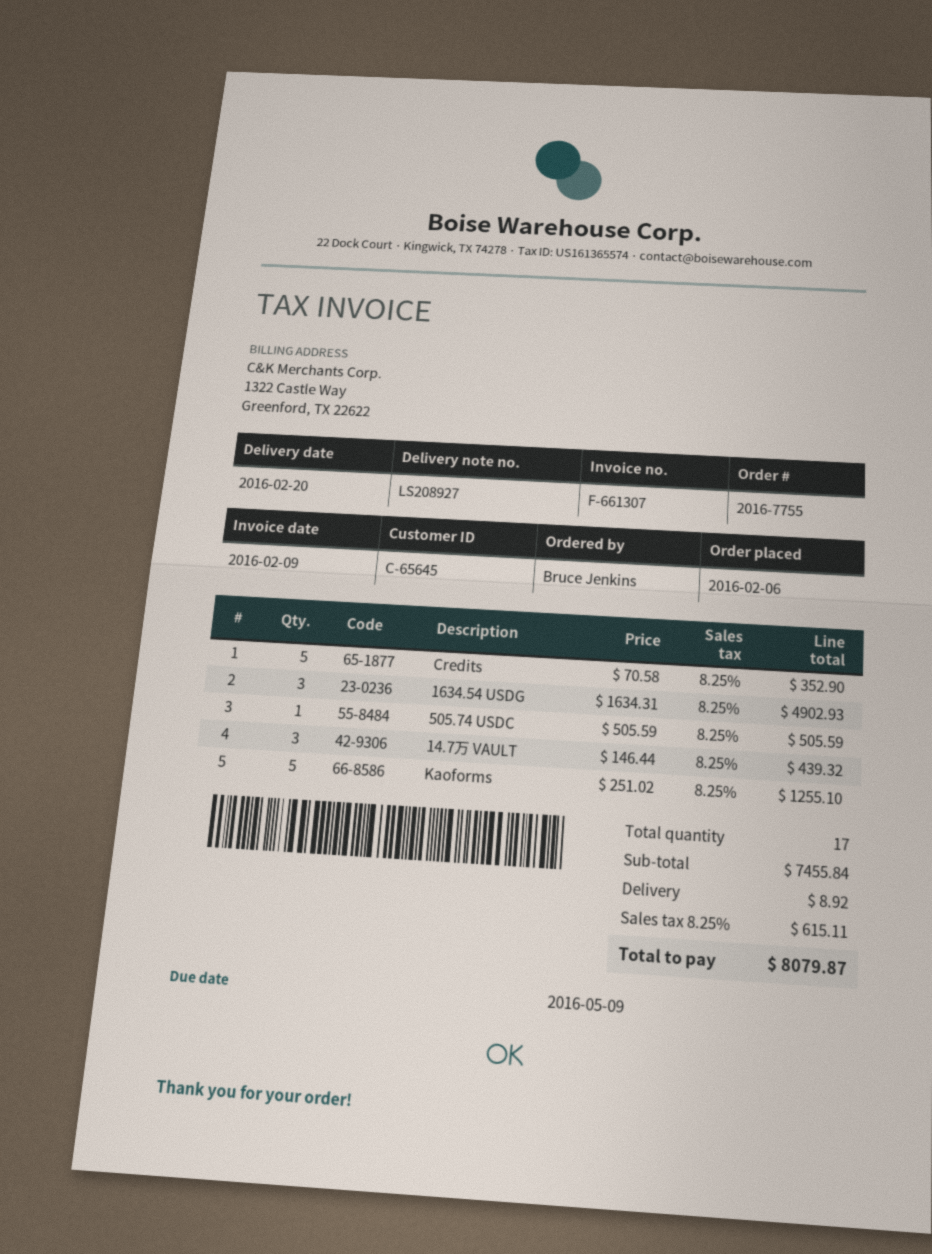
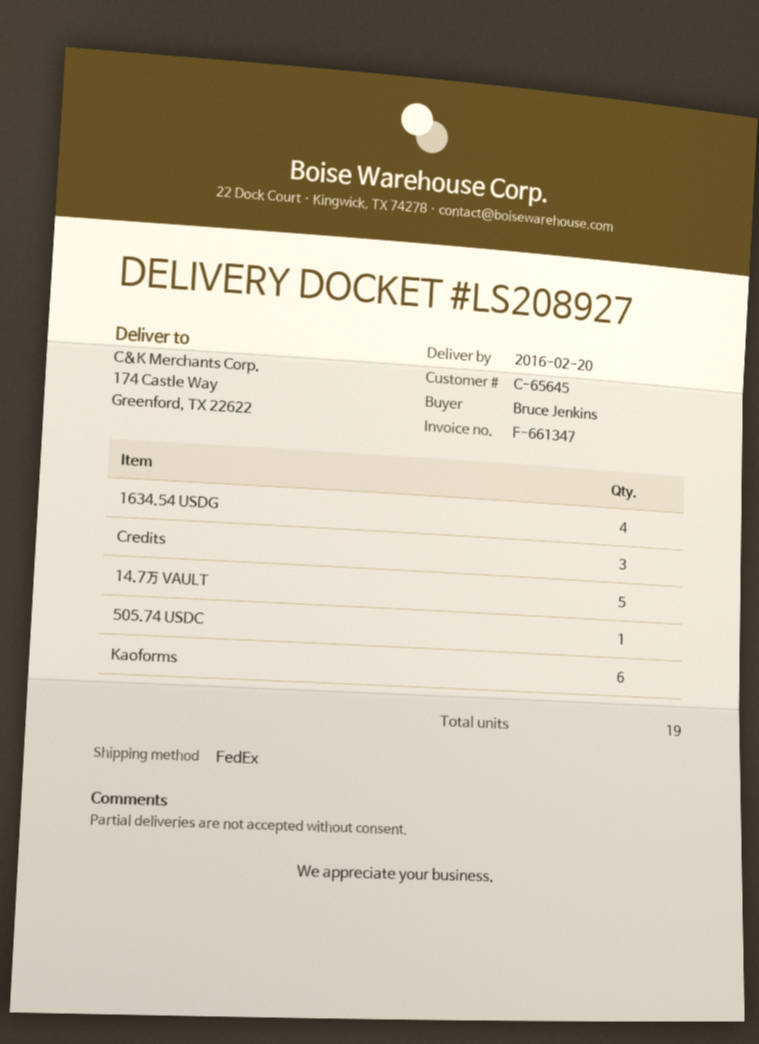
invoice number: F-661307 -> F-661347
Credits: 5 -> 3
1634.54 USDG: 3 -> 4
14.7万 VAULT: 3 -> 5
Kaoforms: 5 -> 6
total quantity: 17 -> 19

